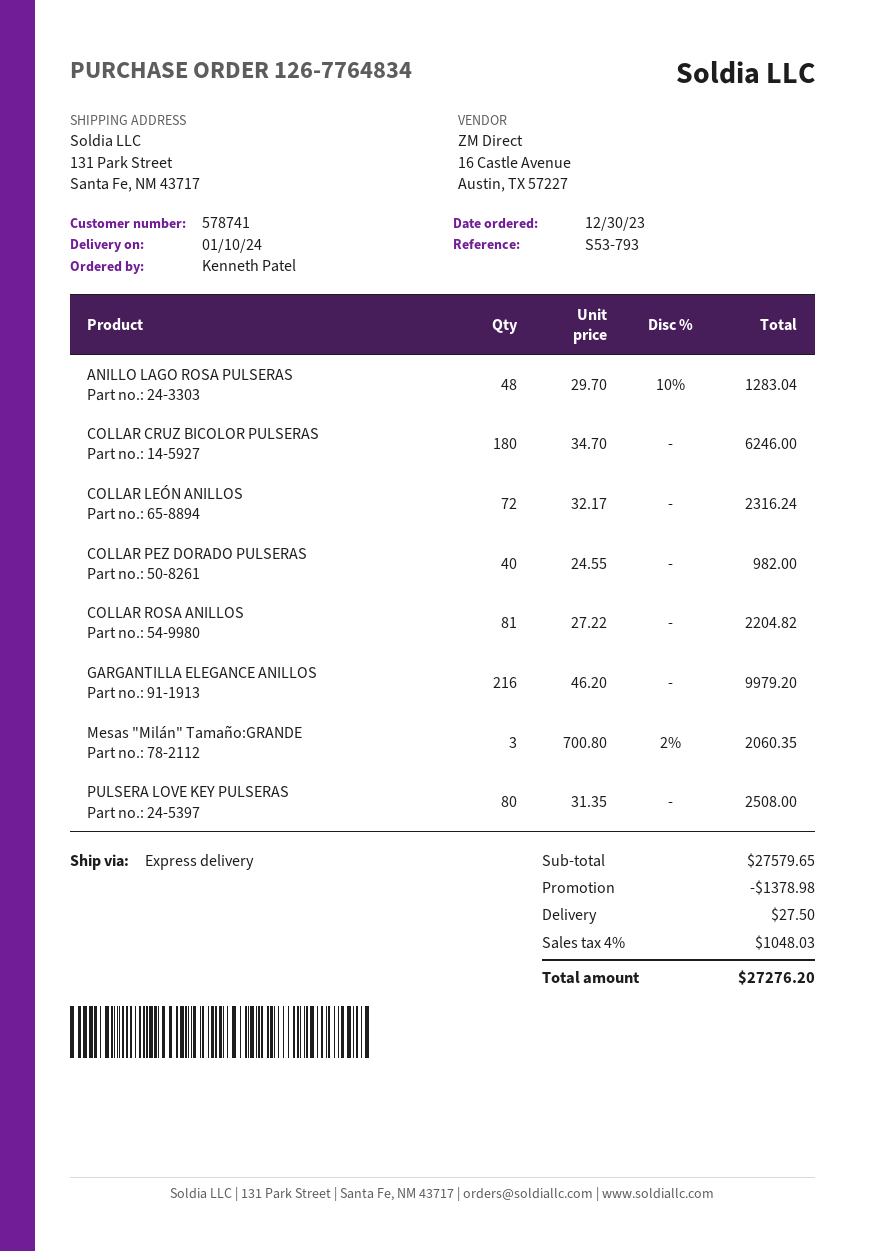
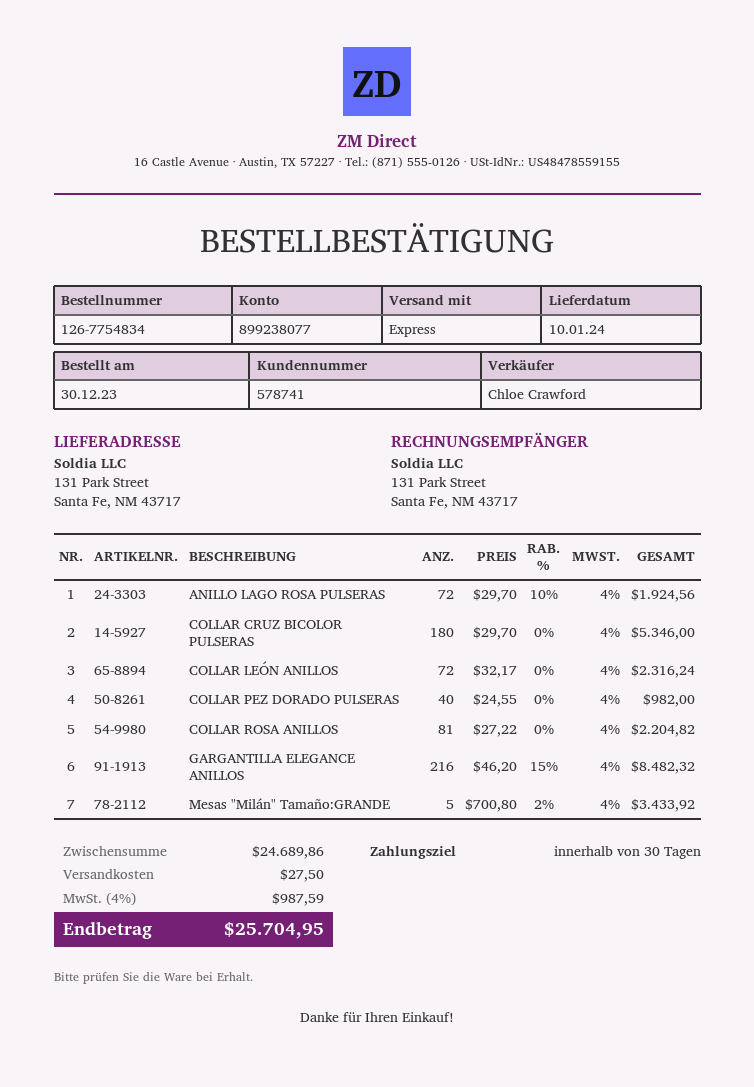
order number: 126-7764834 -> 126-7754834
ANILLO LAGO ROSA PULSERAS: 48 x 29.70 - 10% = 1283.04 -> 72 x 29.70 - 10% = 1924.56
COLLAR CRUZ BICOLOR PULSERAS: 180 x 34.70 = 6246.00 -> 180 x 29.70 = 5346.00
GARGANTILLA ELEGANCE ANILLOS: 216 x 46.20 = 9979.20 -> 216 x 46.20 - 15% = 8482.32
Mesas "Milán" Tamaño:GRANDE: 3 x 700.80 - 2% = 2060.35 -> 5 x 700.80 - 2% = 3433.92
PULSERA LOVE KEY PULSERAS: 80 x 31.35 = 2508.00 -> none
subtotal: 27579.65 -> 24689.86
discount: 1378.98 -> none
tax: 4% = 1048.03 -> 4% = 987.59
total: 27276.20 -> 25704.95

